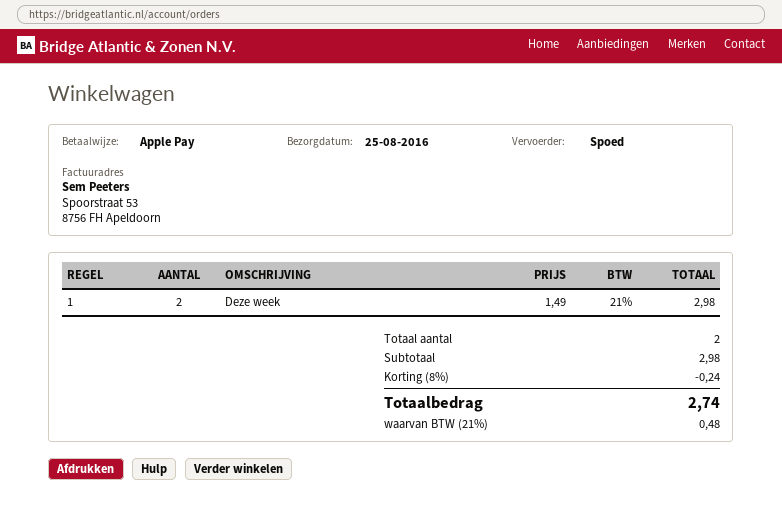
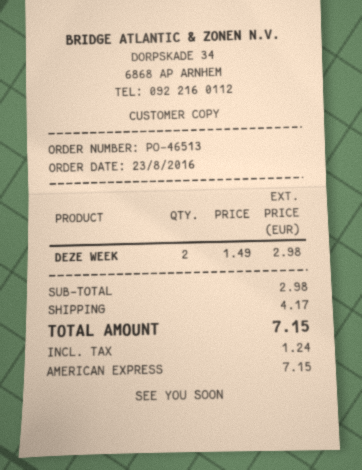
payment method: Apple Pay -> American Express
discount: 8% = 0.24 -> none
shipping: none -> 4.17
tax: 0.48 -> 1.24
total: 2.74 -> 7.15

